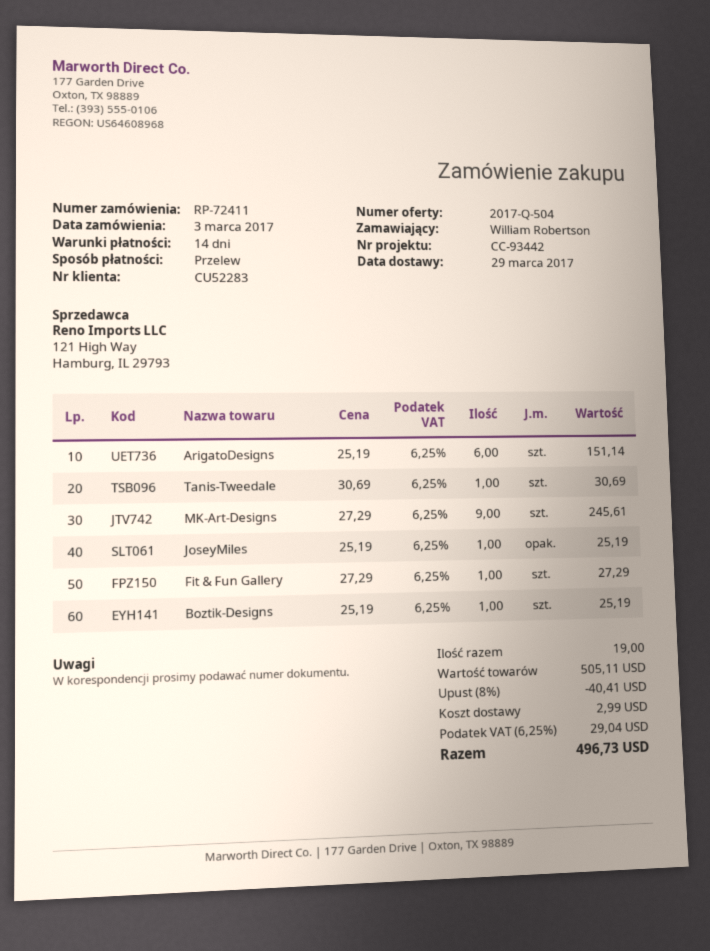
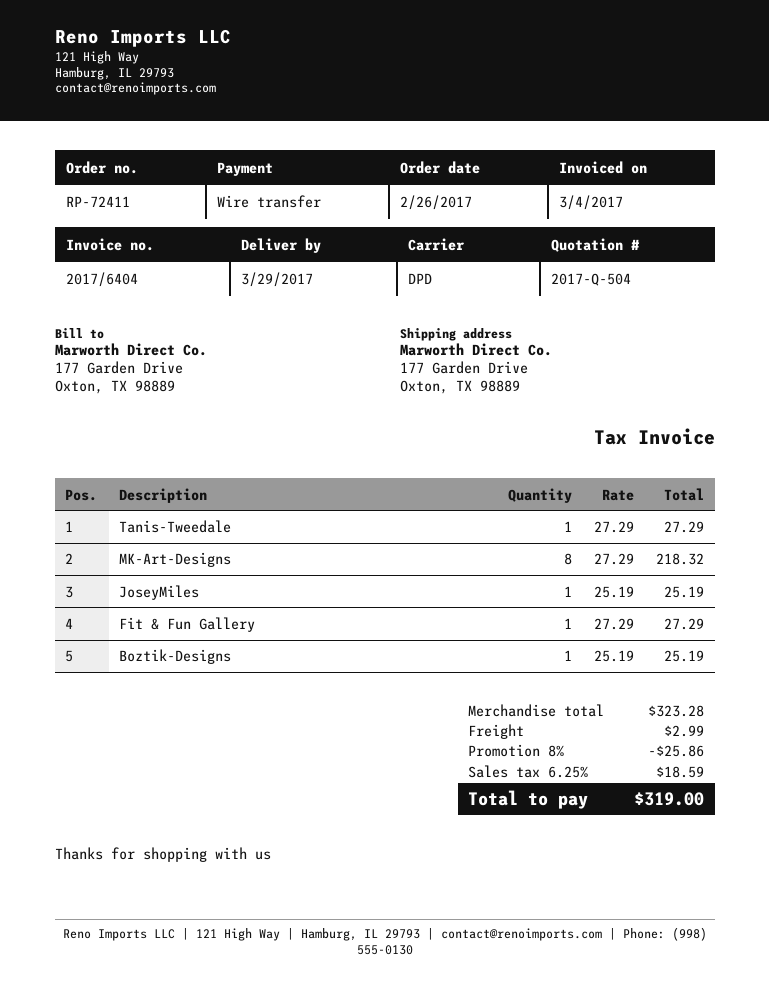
order date: 2017-03-03 -> 2017-02-26
ArigatoDesigns: 6 x 25.19 = 151.14 -> none
Tanis-Tweedale: 1 x 30.69 = 30.69 -> 1 x 27.29 = 27.29
MK-Art-Designs: 9 x 27.29 = 245.61 -> 8 x 27.29 = 218.32
subtotal: 505.11 -> 323.28
discount: 8% = 40.41 -> 8% = 25.86
tax: 6.25% = 29.04 -> 6.25% = 18.59
total: 496.73 -> 319.00

